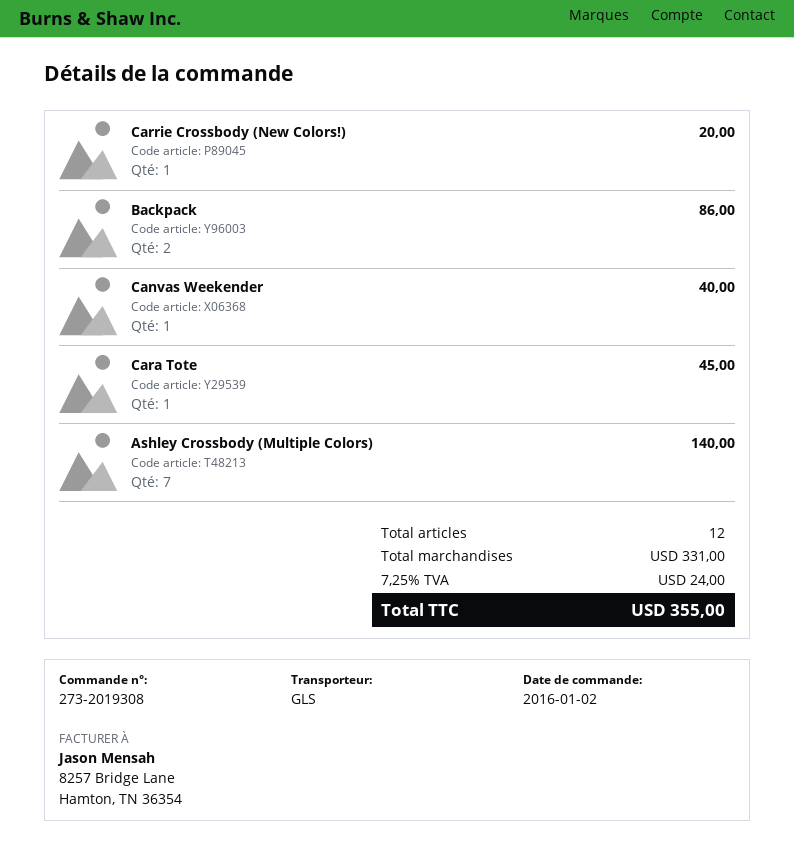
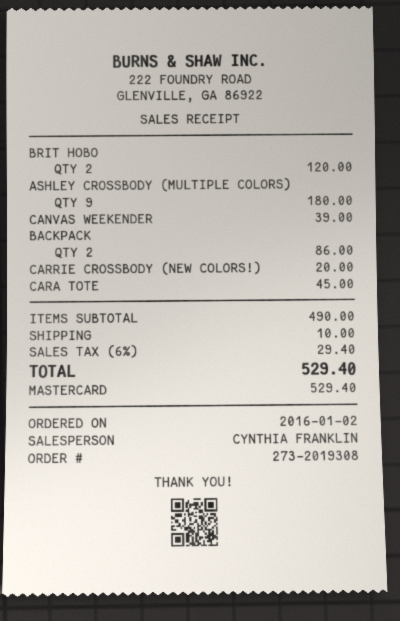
Canvas Weekender: 1 for 40.00 -> 1 for 39.00
Ashley Crossbody (Multiple Colors): 7 for 140.00 -> 9 for 180.00
BRIT HOBO: none -> 2 for 120.00
subtotal: 331.00 -> 490.00
shipping: none -> 10.00
tax: 7.25% = 24.00 -> 6% = 29.40
total: 355.00 -> 529.40

